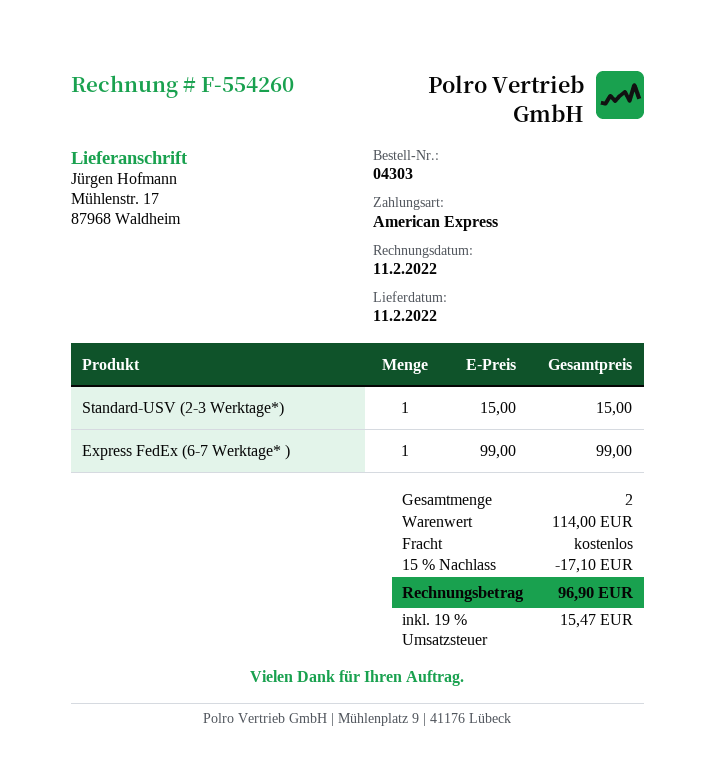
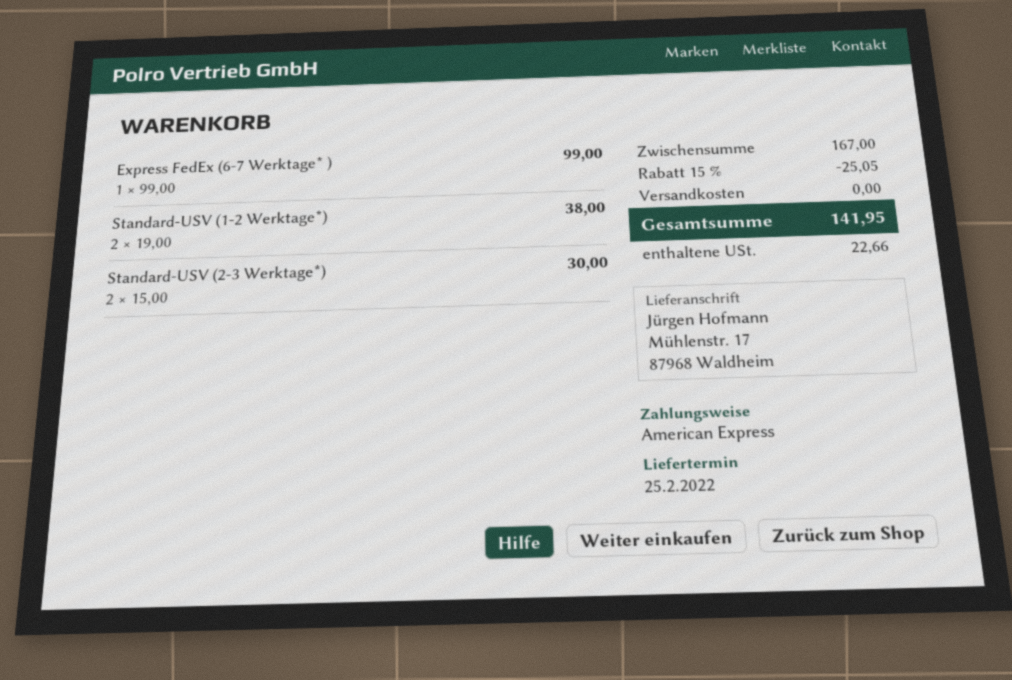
delivery date: 2022-02-11 -> 2022-02-25
Standard-USV (2-3 Werktage*): 1 x 15.00 = 15.00 -> 2 x 15.00 = 30.00
Standard-USV (1-2 Werktage*): none -> 2 x 19.00 = 38.00
subtotal: 114.00 -> 167.00
discount: 15% = 17.10 -> 15% = 25.05
tax: 15.47 -> 22.66
total: 96.90 -> 141.95

